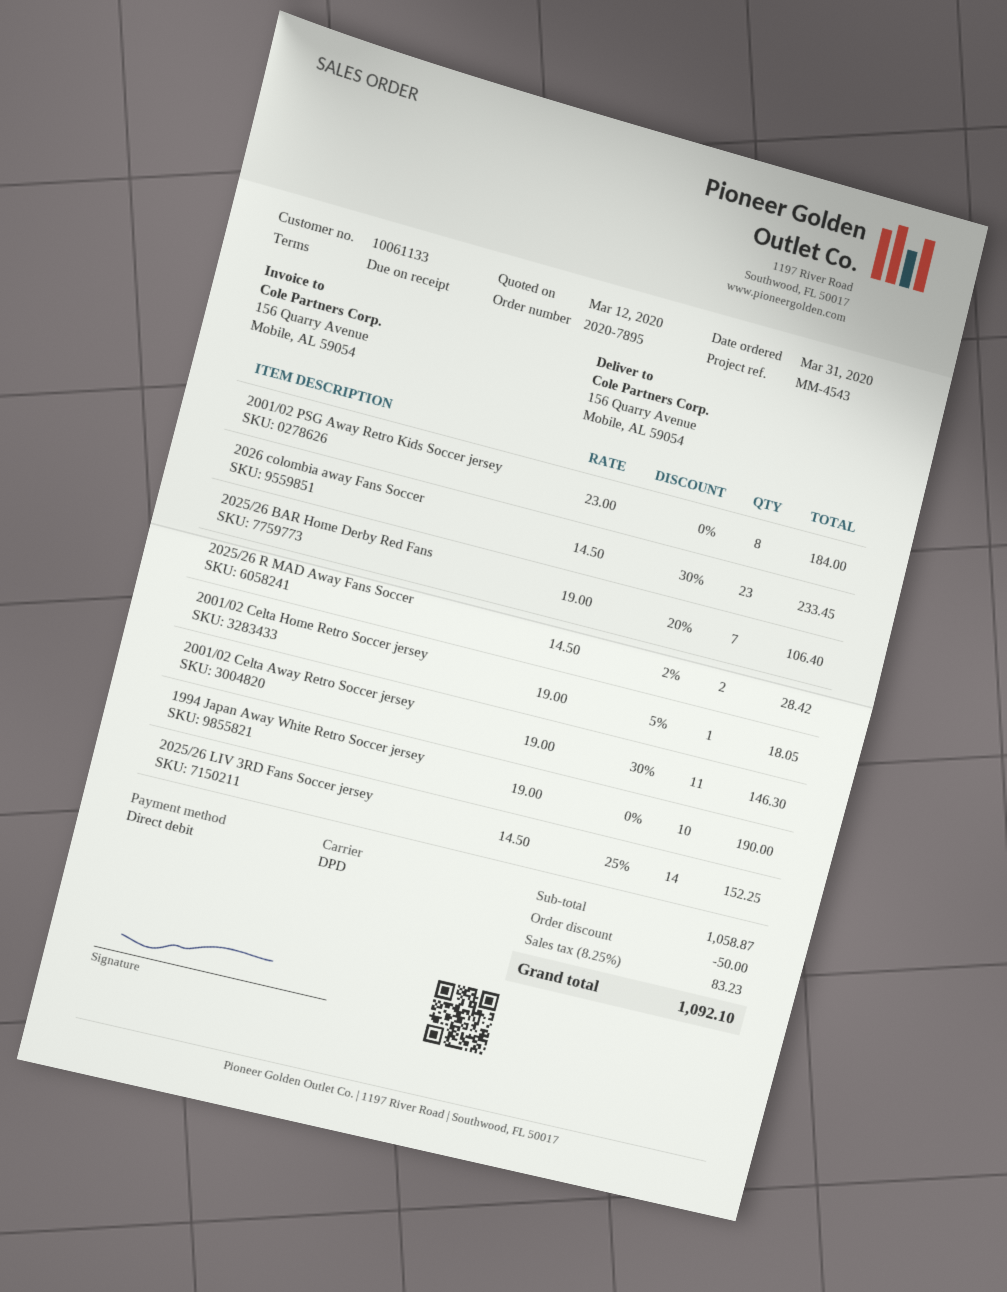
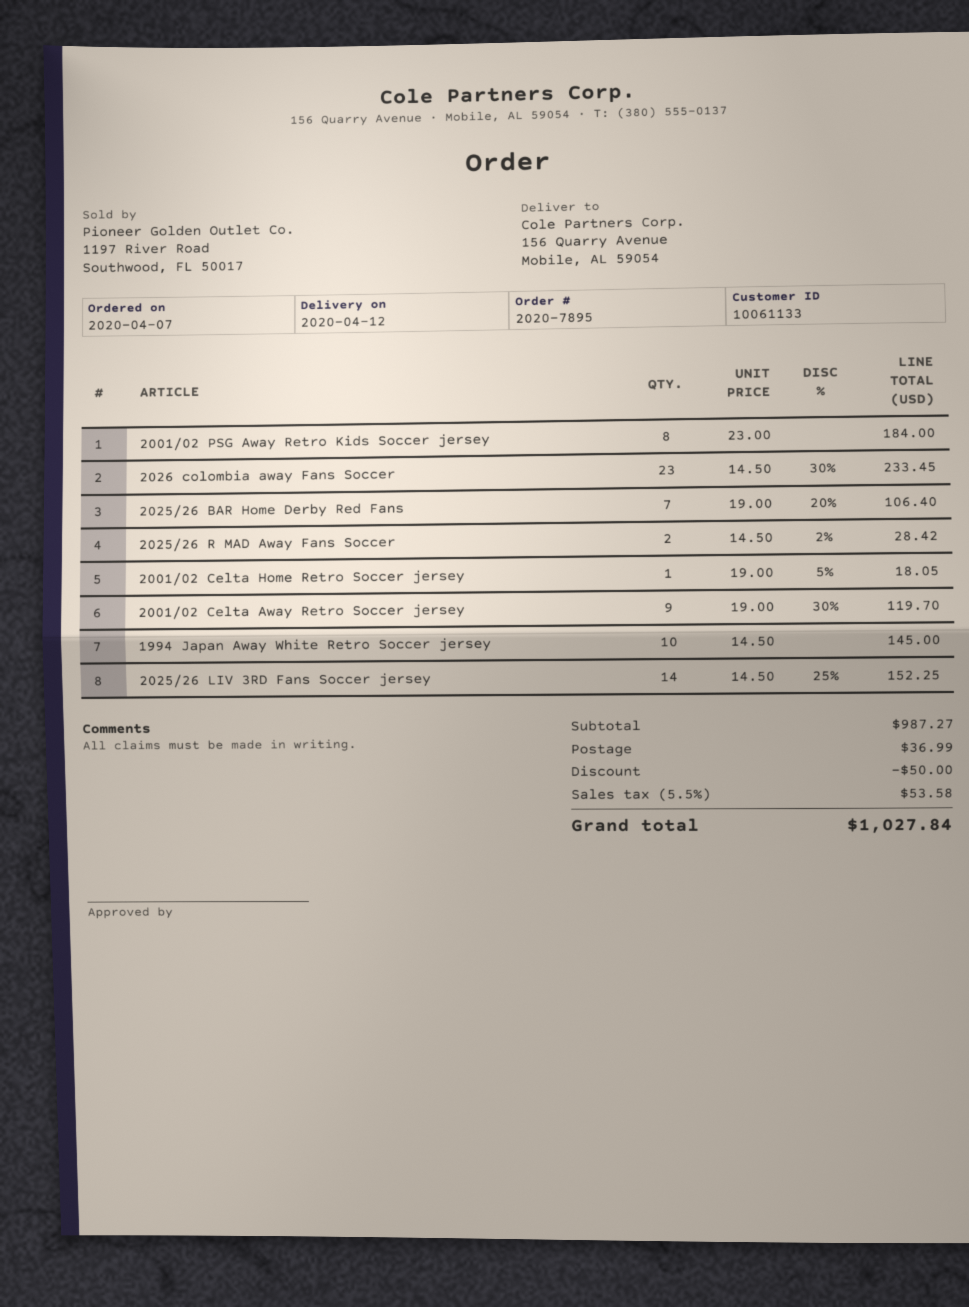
order date: 2020-03-31 -> 2020-04-07
2001/02 Celta Away Retro Soccer jersey: 11 x 19.00 - 30% = 146.30 -> 9 x 19.00 - 30% = 119.70
1994 Japan Away White Retro Soccer jersey: 10 x 19.00 = 190.00 -> 10 x 14.50 = 145.00
subtotal: 1058.87 -> 987.27
shipping: none -> 36.99
tax: 8.25% = 83.23 -> 5.5% = 53.58
total: 1092.10 -> 1027.84

